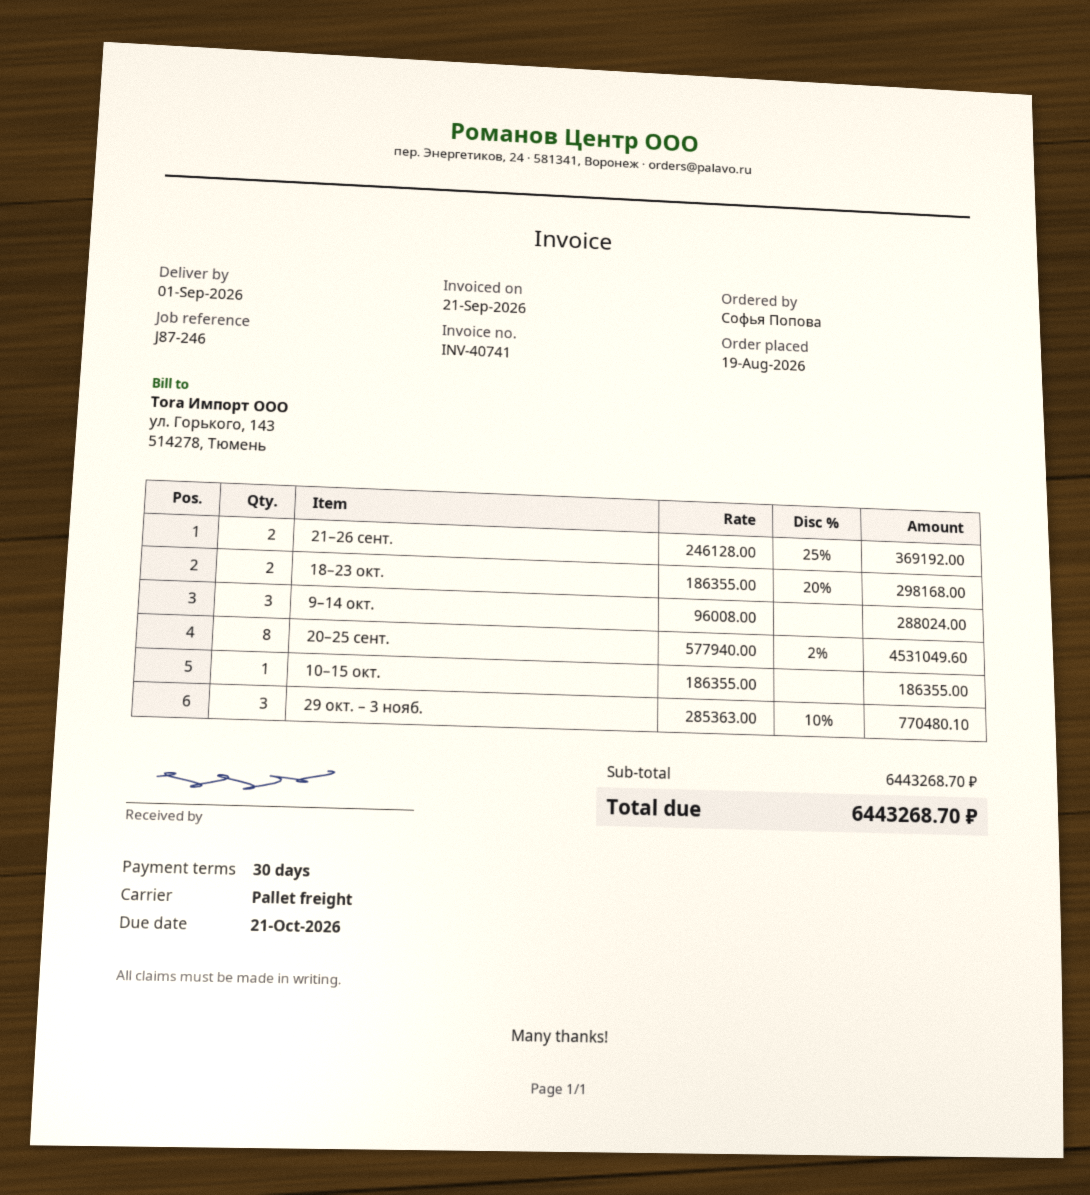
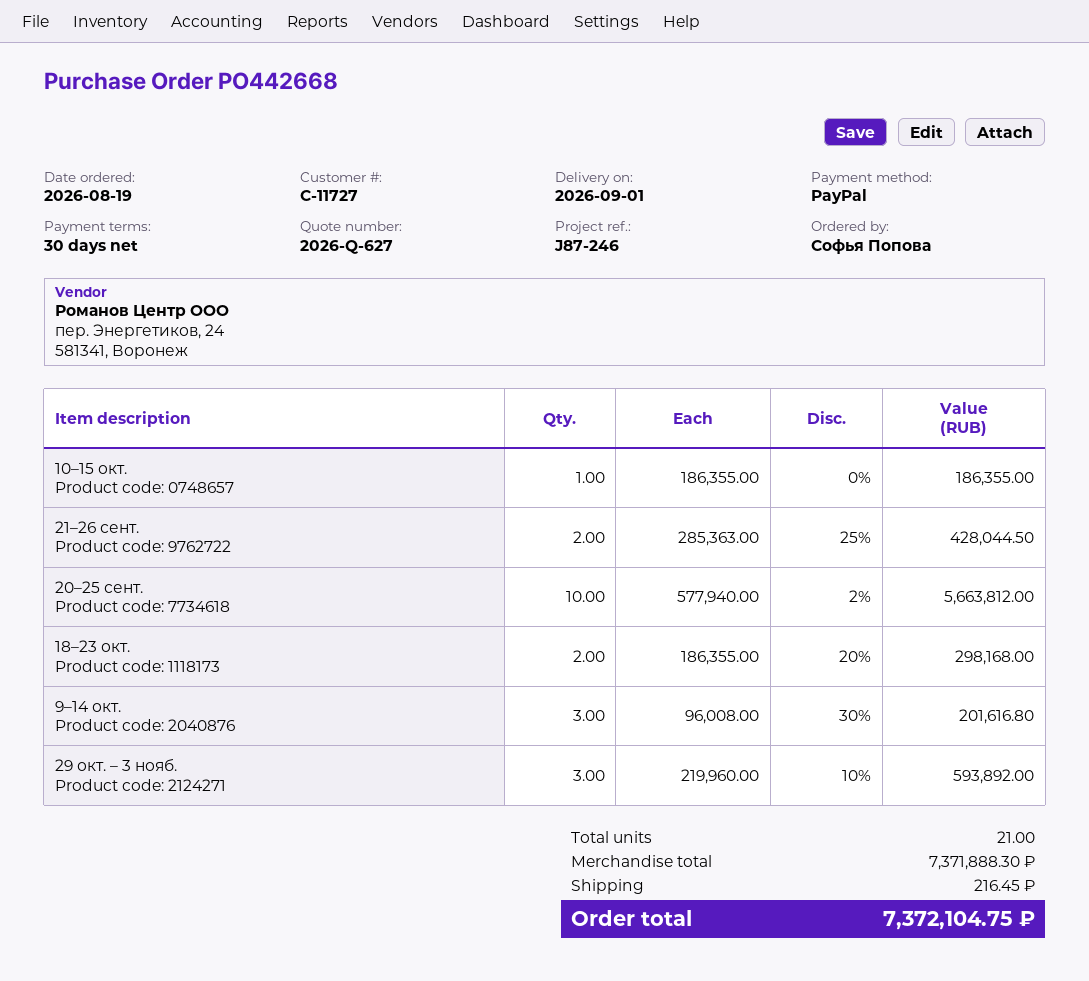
21–26 сент.: 2 x 246128.00 - 25% = 369192.00 -> 2 x 285363.00 - 25% = 428044.50
9–14 окт.: 3 x 96008.00 = 288024.00 -> 3 x 96008.00 - 30% = 201616.80
20–25 сент.: 8 x 577940.00 - 2% = 4531049.60 -> 10 x 577940.00 - 2% = 5663812.00
29 окт. – 3 нояб.: 3 x 285363.00 - 10% = 770480.10 -> 3 x 219960.00 - 10% = 593892.00
subtotal: 6443268.70 -> 7371888.30
shipping: none -> 216.45
total: 6443268.70 -> 7372104.75

